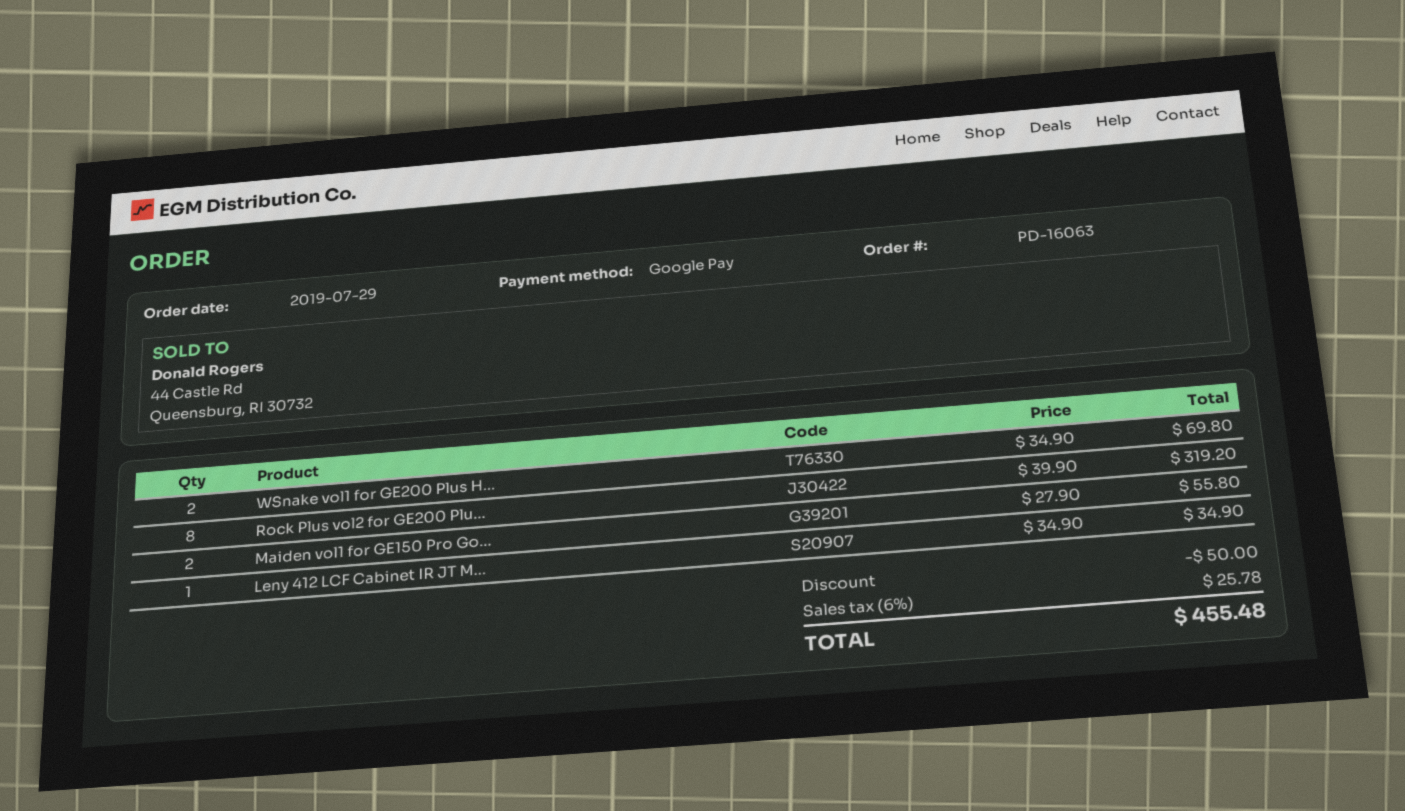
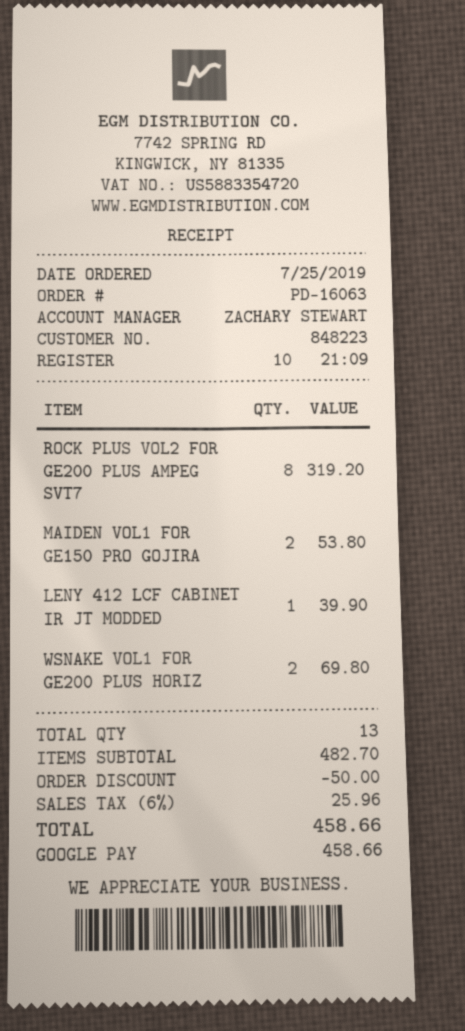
order date: 2019-07-29 -> 2019-07-25
Maiden vol1 for GE150 Pro Go...: 2 for 55.80 -> 2 for 53.80
Leny 412 LCF Cabinet IR JT M...: 1 for 34.90 -> 1 for 39.90
tax: 6% = 25.78 -> 6% = 25.96
total: 455.48 -> 458.66

